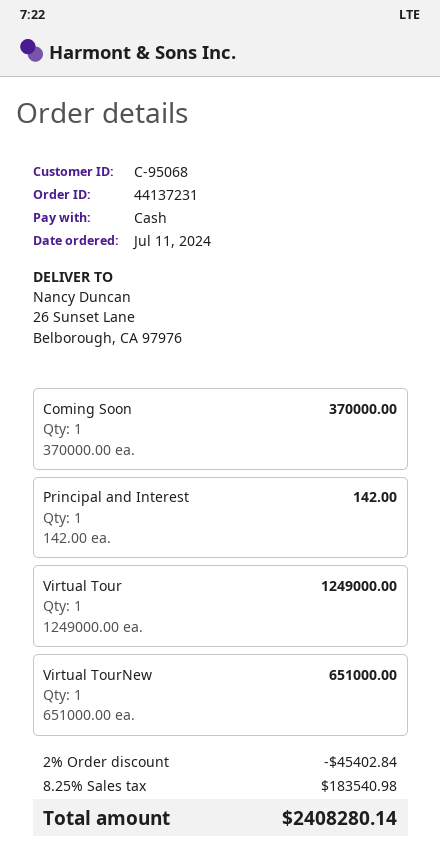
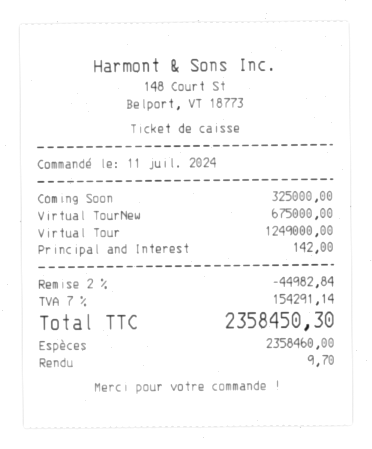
Coming Soon: 1 x 370000.00 = 370000.00 -> 1 x 325000.00 = 325000.00
Virtual TourNew: 1 x 651000.00 = 651000.00 -> 1 x 675000.00 = 675000.00
discount: 2% = 45402.84 -> 2% = 44982.84
tax: 8.25% = 183540.98 -> 7% = 154291.14
total: 2408280.14 -> 2358450.30

